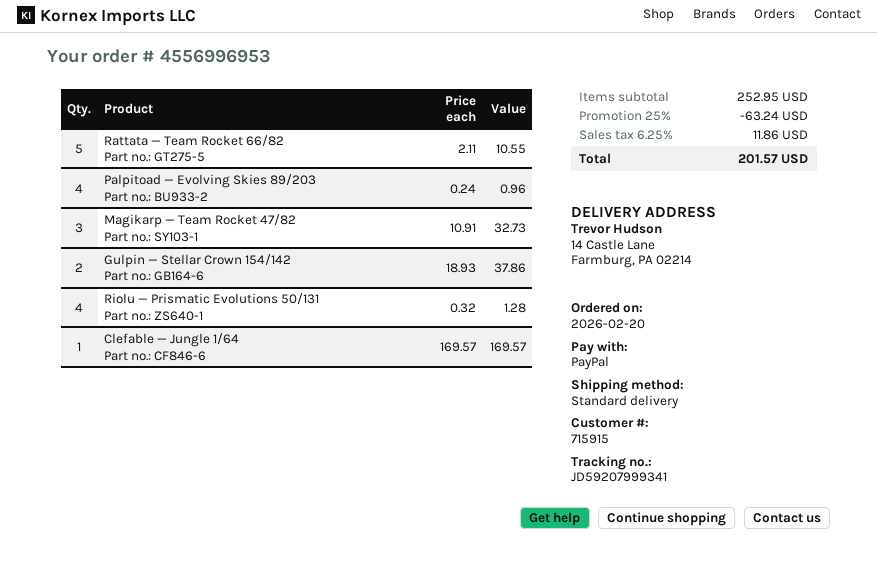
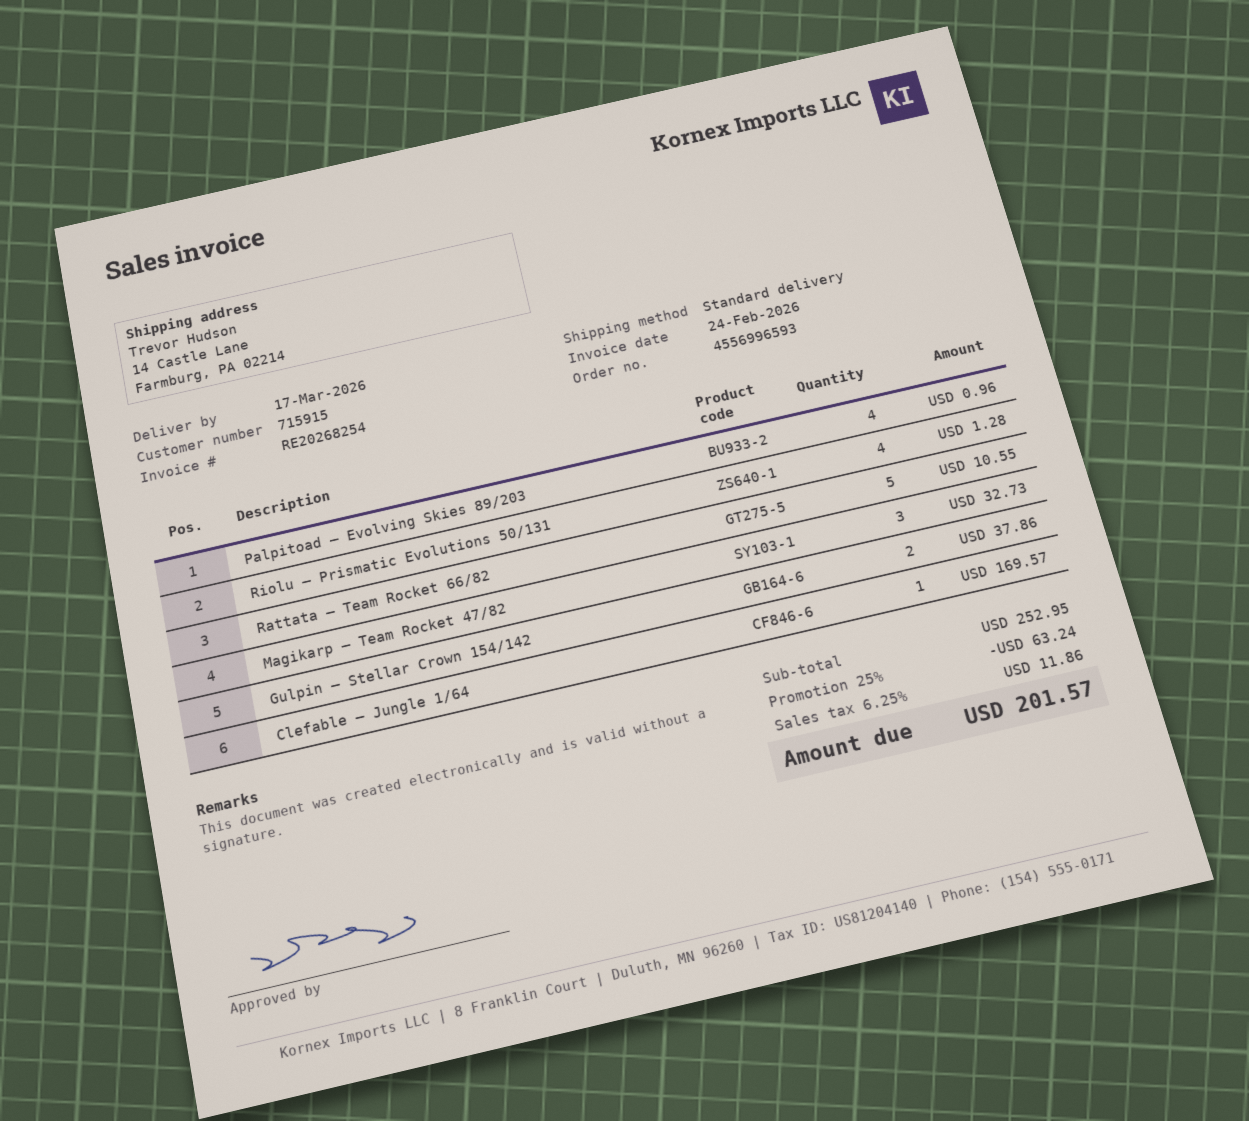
order number: 4556996953 -> 4556996593

